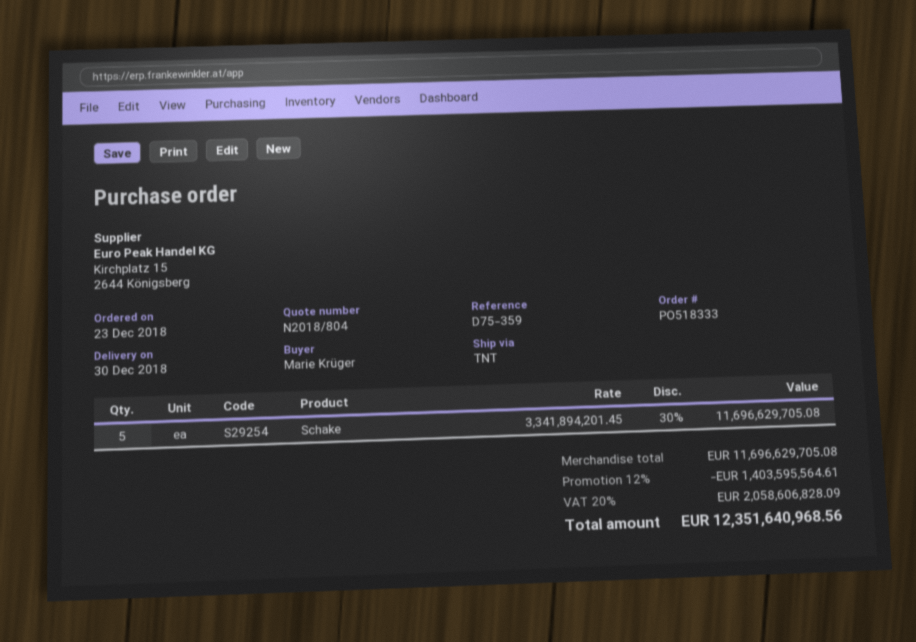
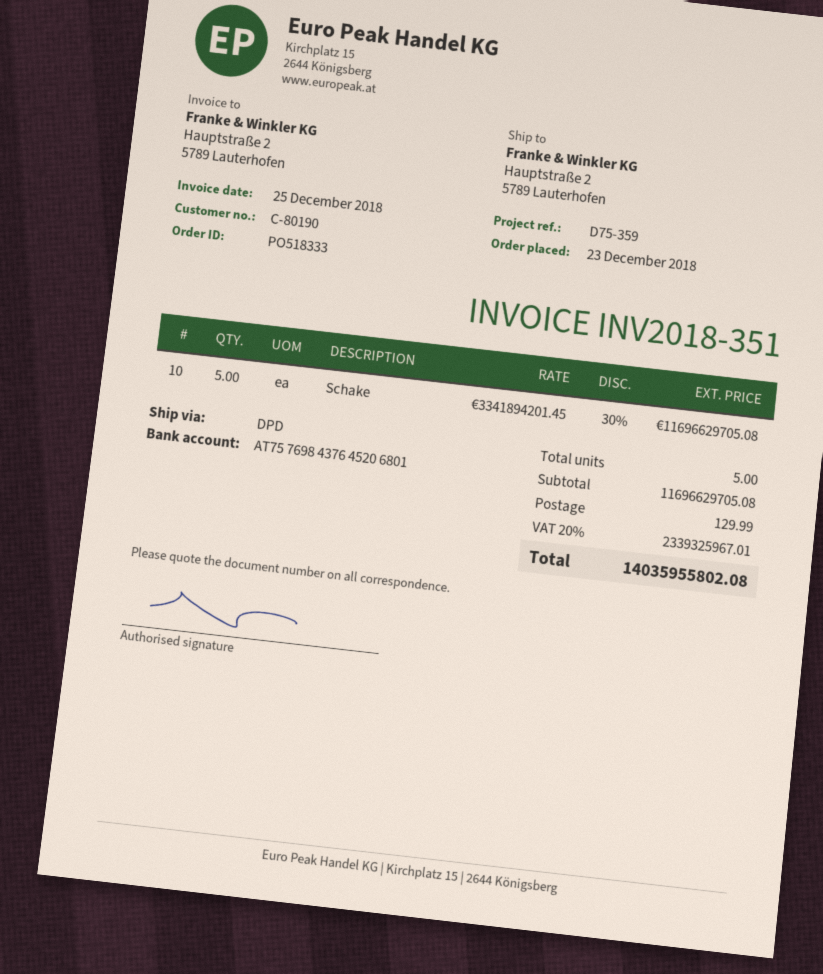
shipping method: TNT -> DPD
discount: 12% = 1403595564.61 -> none
shipping: none -> 129.99
tax: 20% = 2058606828.09 -> 20% = 2339325967.01
total: 12351640968.56 -> 14035955802.08

